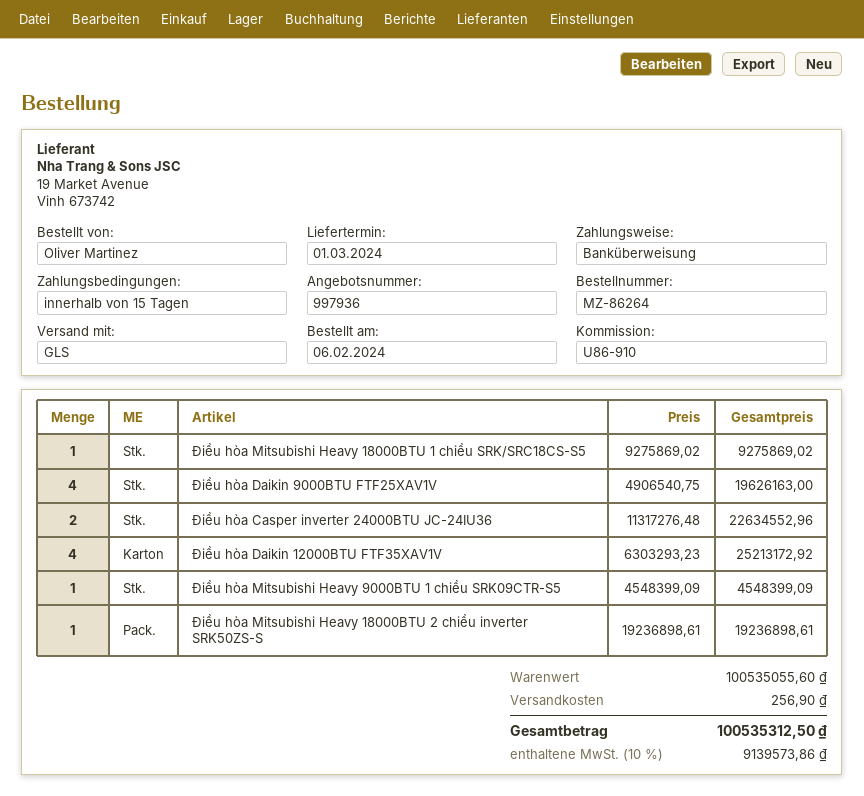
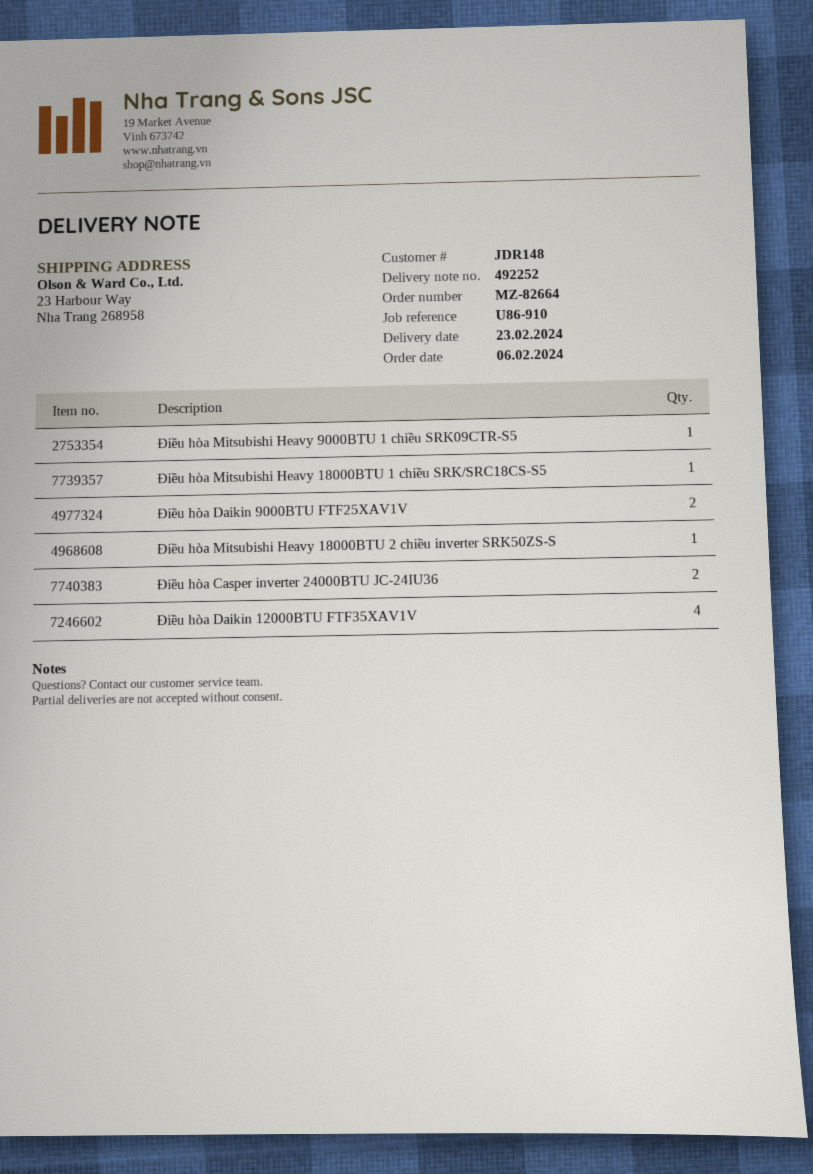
order number: MZ-86264 -> MZ-82664
delivery date: 2024-03-01 -> 2024-02-23
Điều hòa Daikin 9000BTU FTF25XAV1V: 4 -> 2

